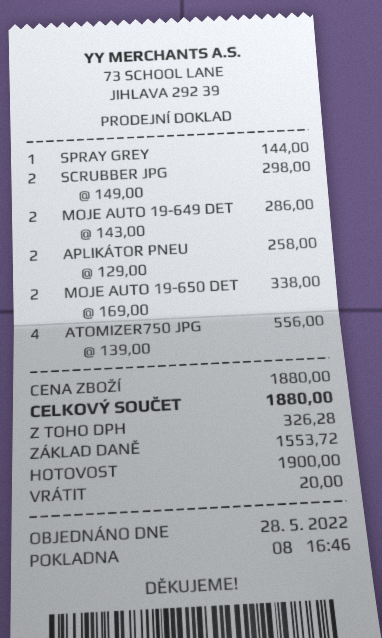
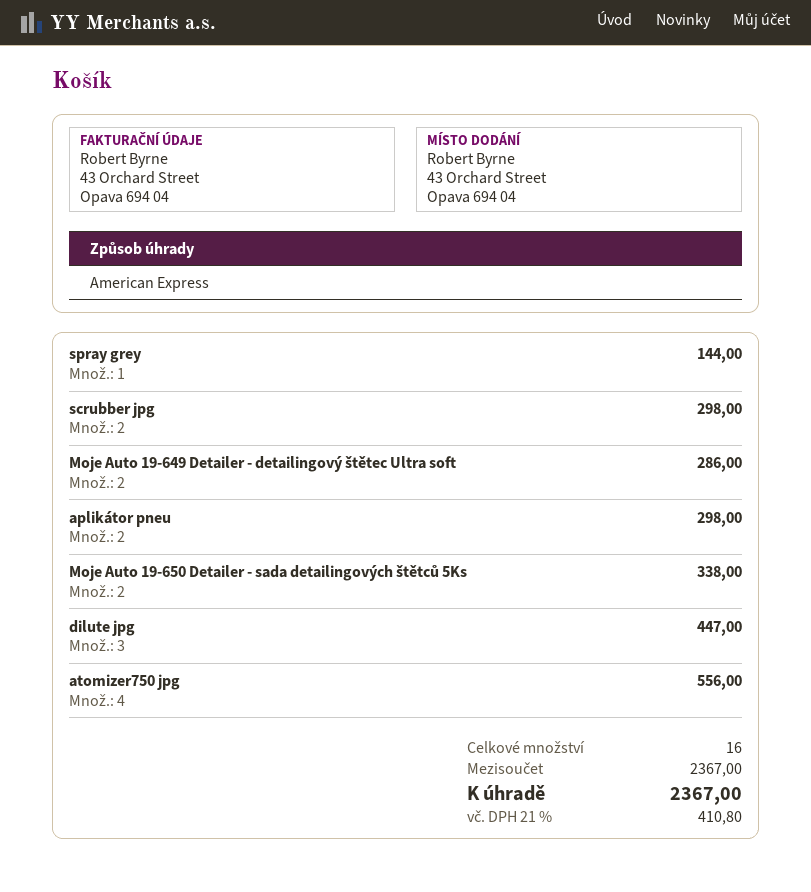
payment method: cash -> American Express
APLIKÁTOR PNEU: 2 for 258.00 -> 2 for 298.00
dilute jpg: none -> 3 for 447.00
subtotal: 1880.00 -> 2367.00
tax: 326.28 -> 410.80
total: 1880.00 -> 2367.00

